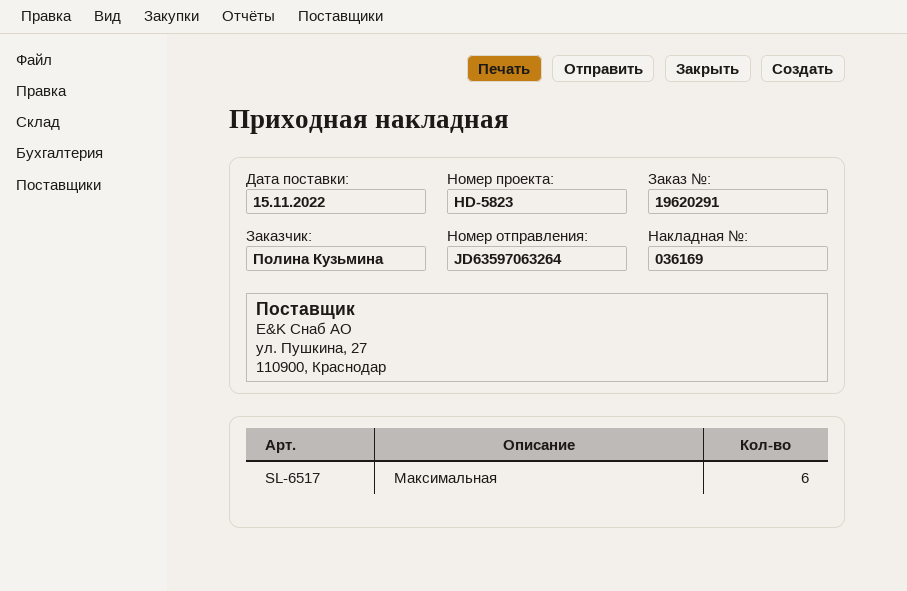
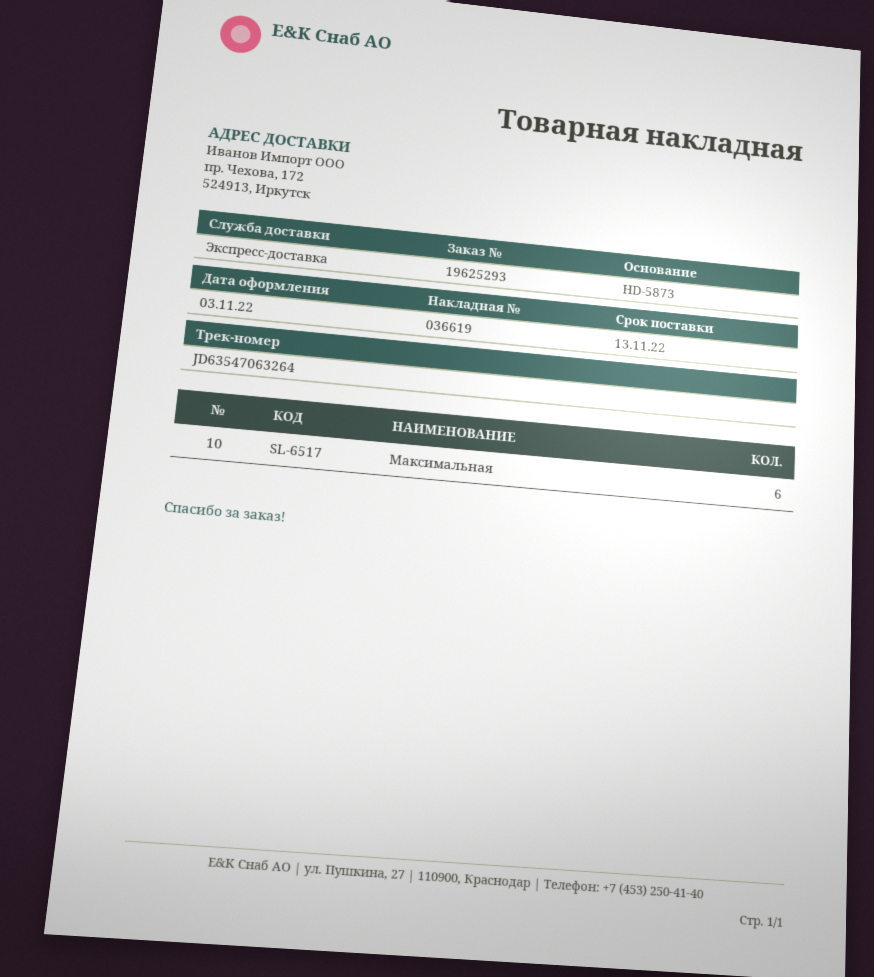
order number: 19620291 -> 19625293
delivery note number: 036169 -> 036619
delivery date: 2022-11-15 -> 2022-11-13
reference: HD-5823 -> HD-5873
tracking number: JD63597063264 -> JD63547063264

